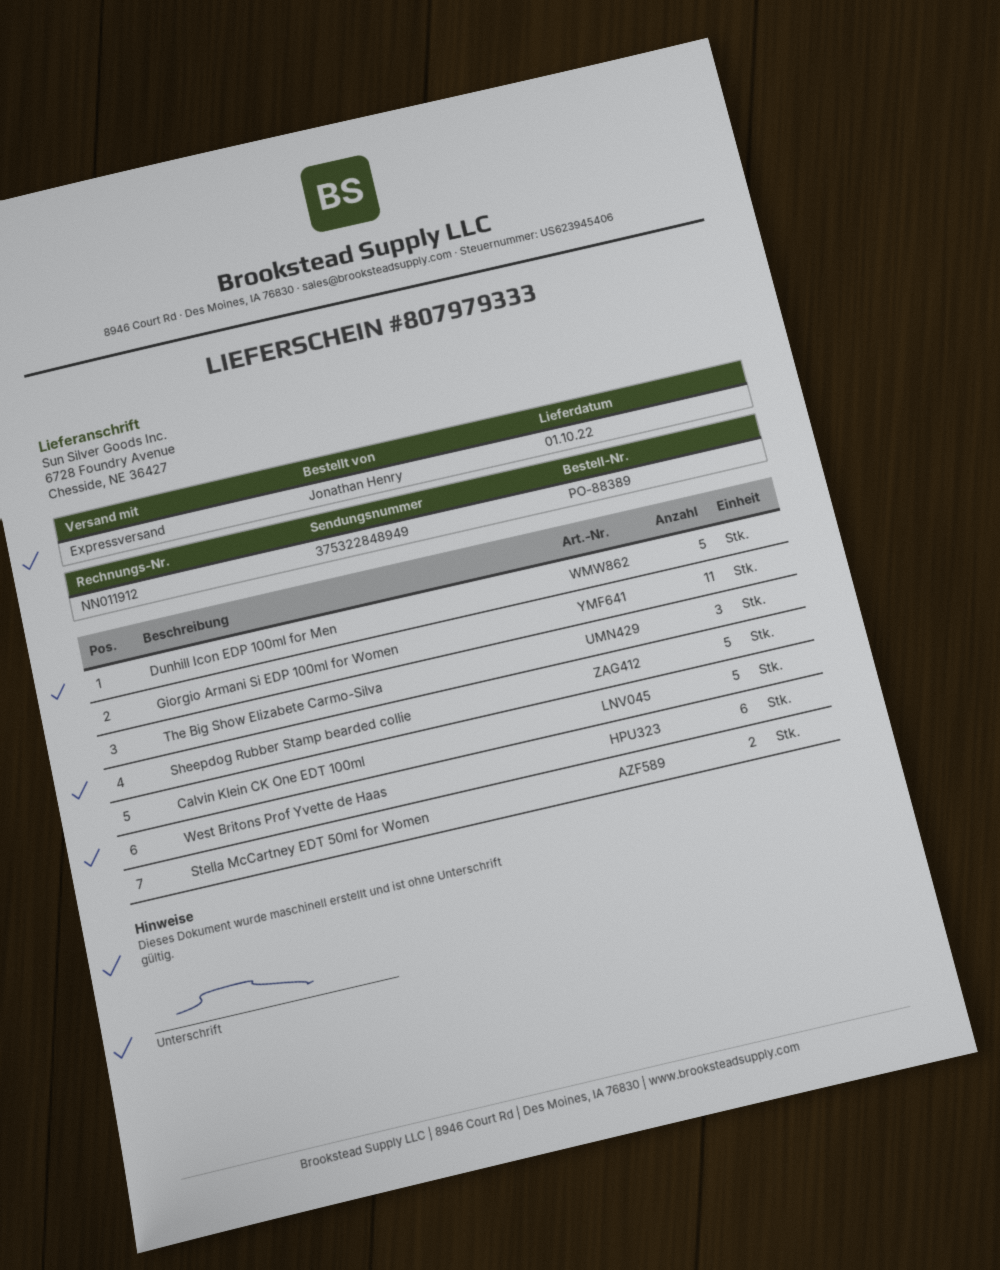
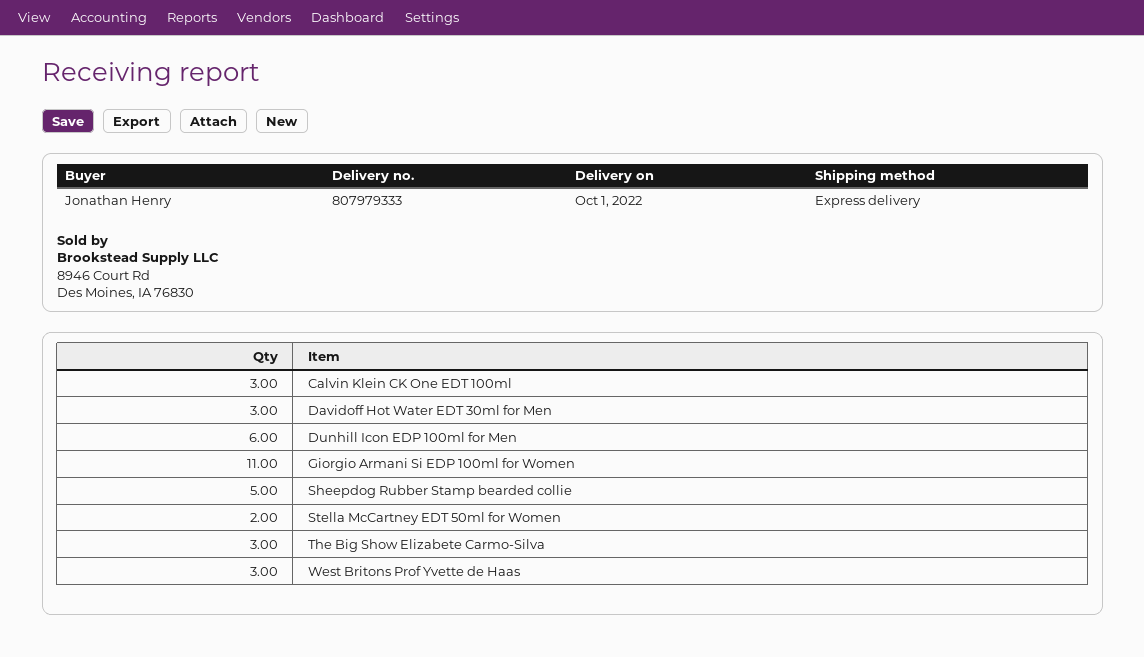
Dunhill Icon EDP 100ml for Men: 5 -> 6
Calvin Klein CK One EDT 100ml: 5 -> 3
West Britons Prof Yvette de Haas: 6 -> 3
Davidoff Hot Water EDT 30ml for Men: none -> 3

